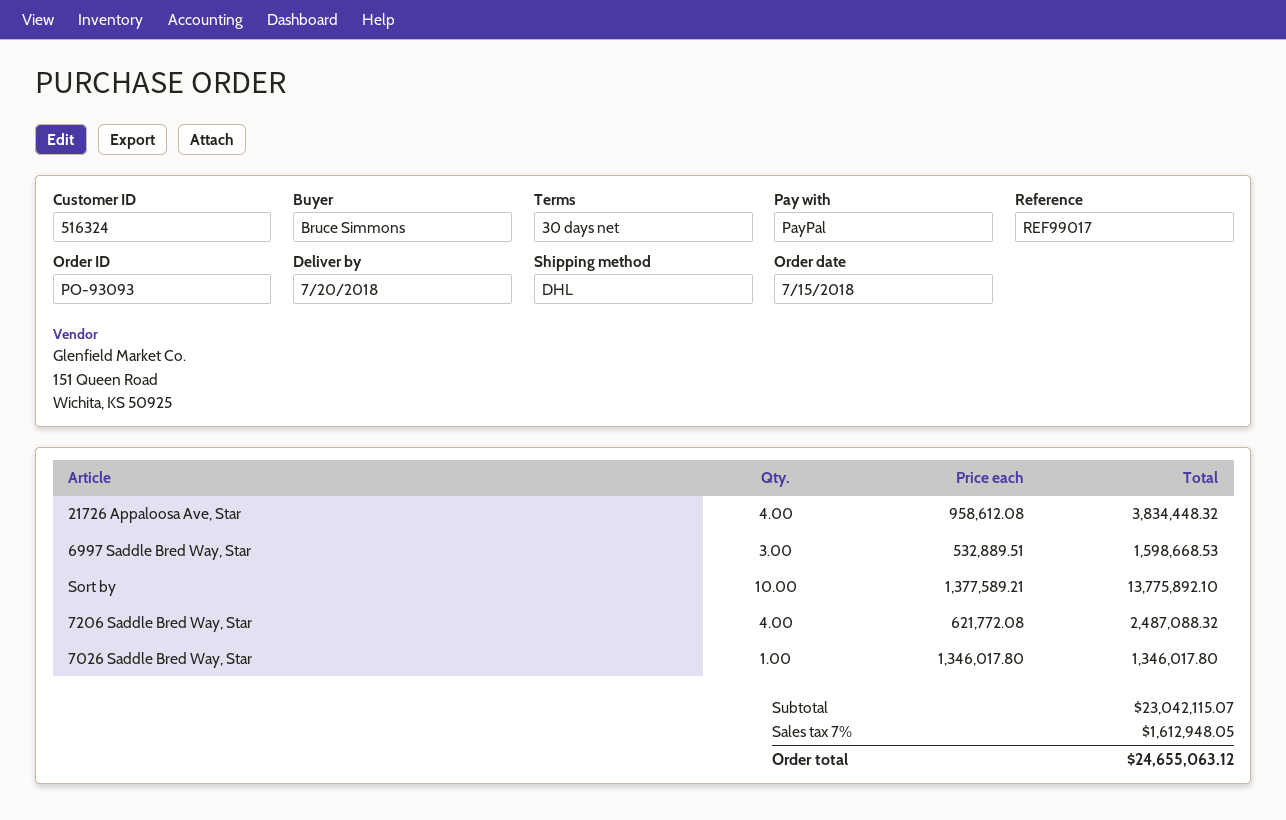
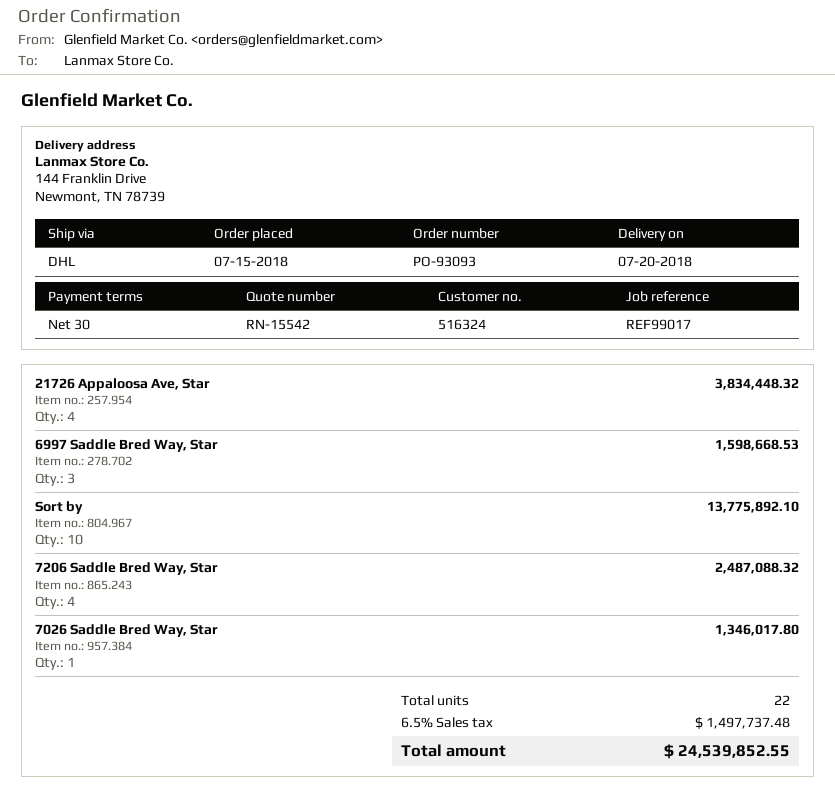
tax: 7% = 1612948.05 -> 6.5% = 1497737.48
total: 24655063.12 -> 24539852.55

